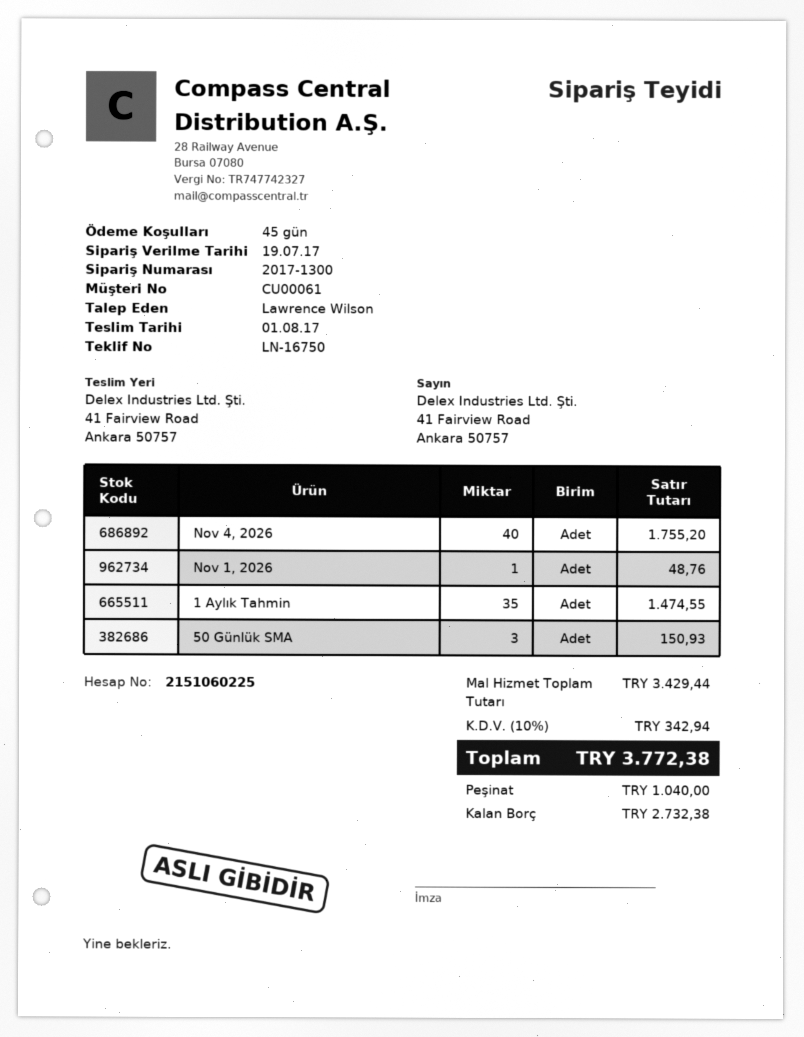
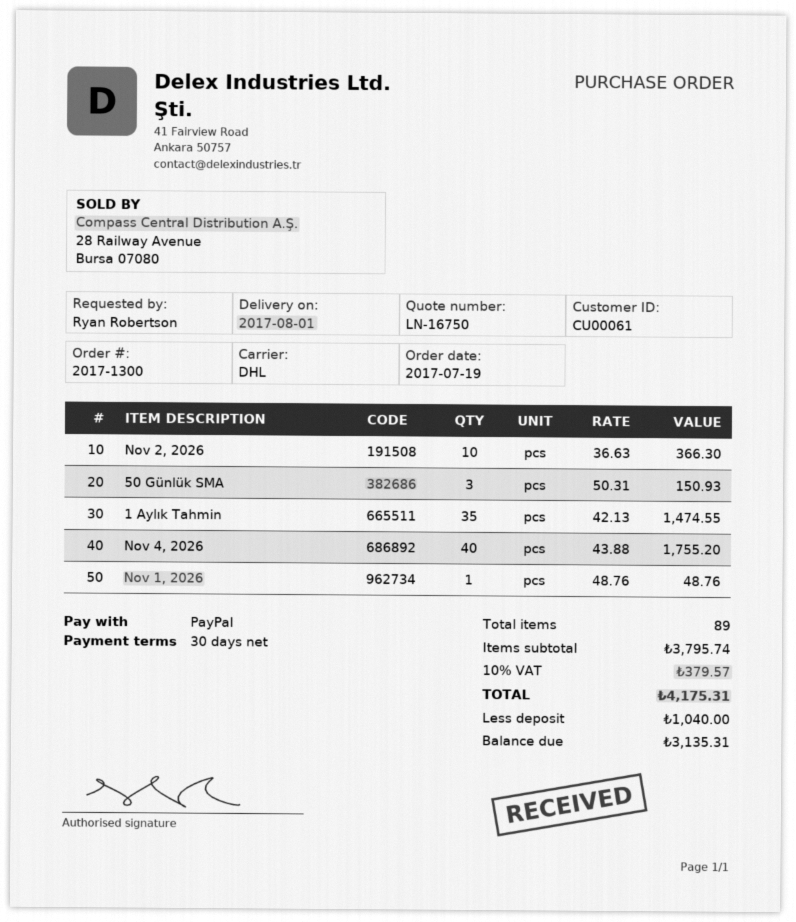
payment terms: 45 days -> 30 days
ordered by: Lawrence Wilson -> Ryan Robertson
Nov 2, 2026: none -> 10 for 366.30
subtotal: 3429.44 -> 3795.74
tax: 10% = 342.94 -> 10% = 379.57
total: 3772.38 -> 4175.31
balance: 2732.38 -> 3135.31

